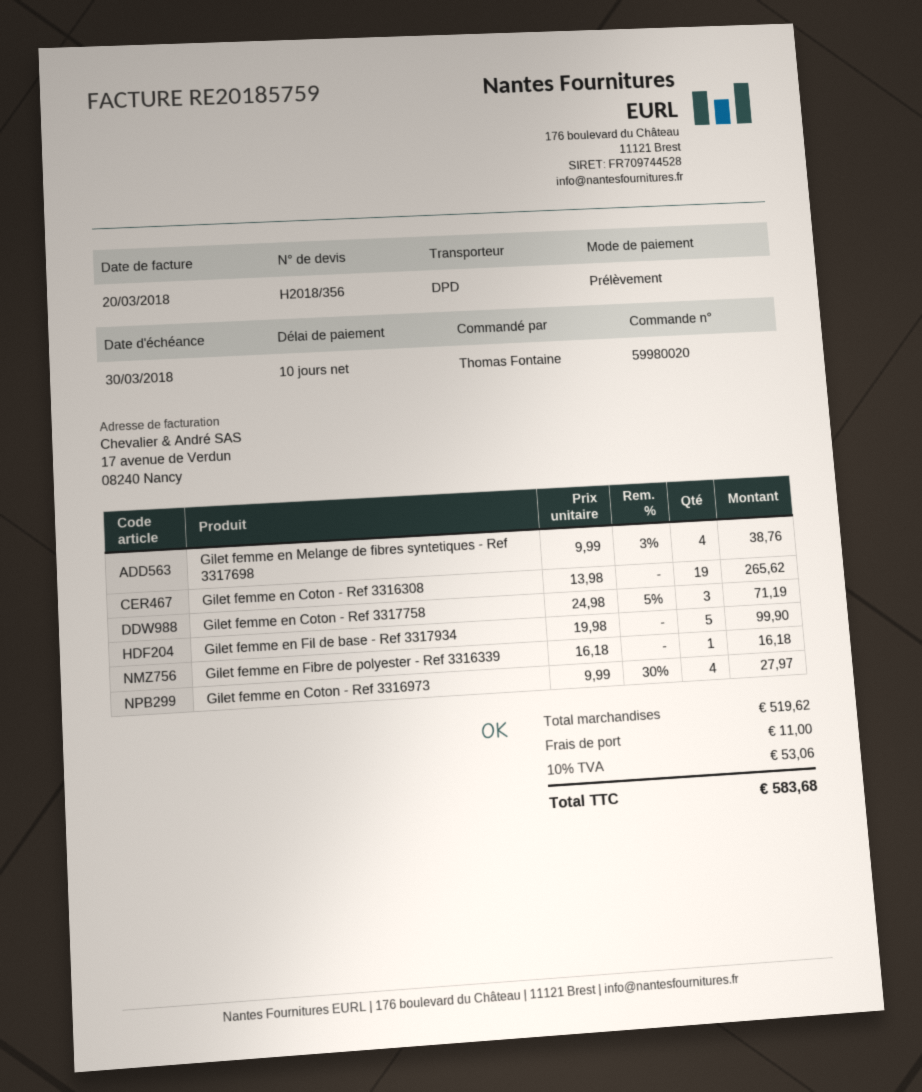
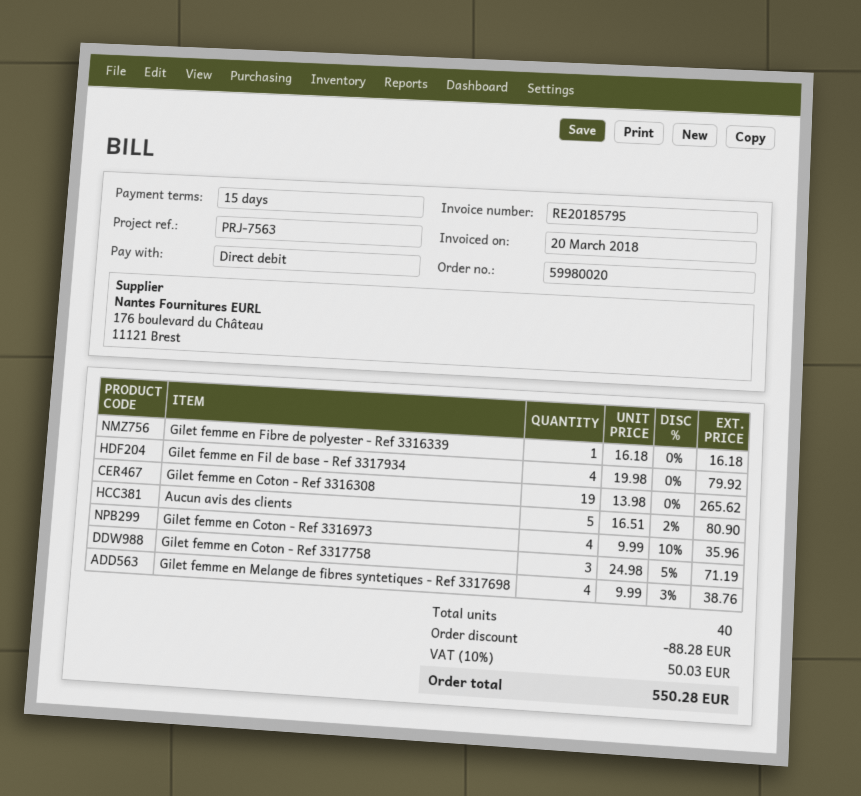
invoice number: RE20185759 -> RE20185795
payment terms: 10 days -> 15 days
Gilet femme en Fil de base - Ref 3317934: 5 x 19.98 = 99.90 -> 4 x 19.98 = 79.92
Gilet femme en Coton - Ref 3316973: 4 x 9.99 - 30% = 27.97 -> 4 x 9.99 - 10% = 35.96
Aucun avis des clients: none -> 5 x 16.51 - 2% = 80.90
discount: none -> 88.28
shipping: 11.00 -> none
tax: 10% = 53.06 -> 10% = 50.03
total: 583.68 -> 550.28

